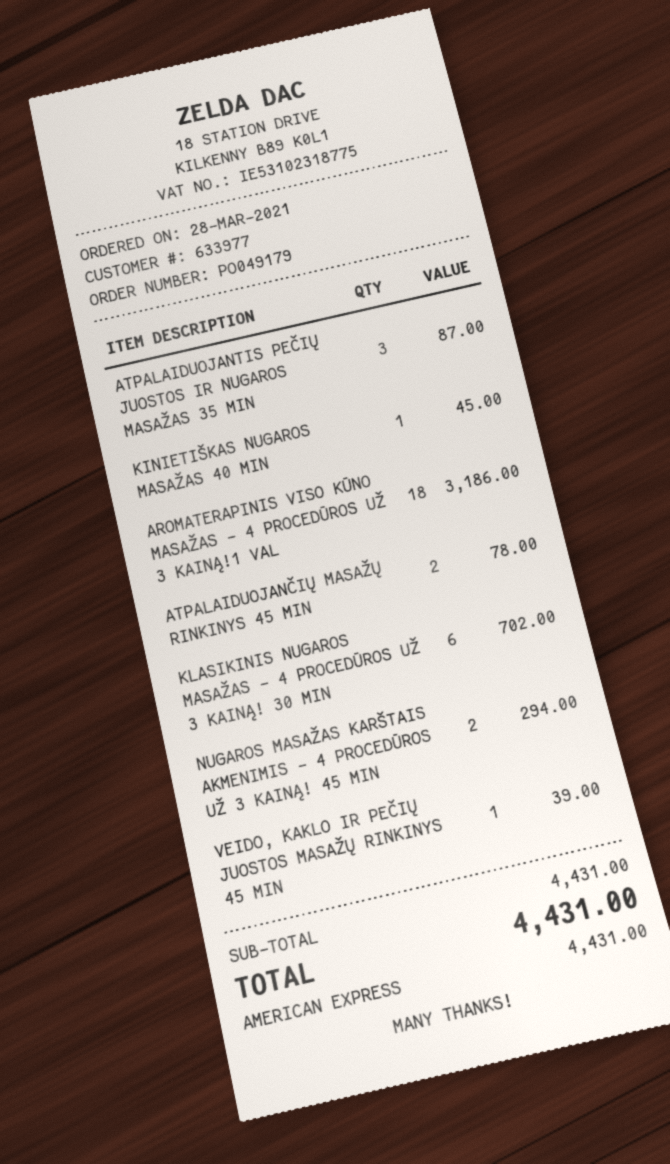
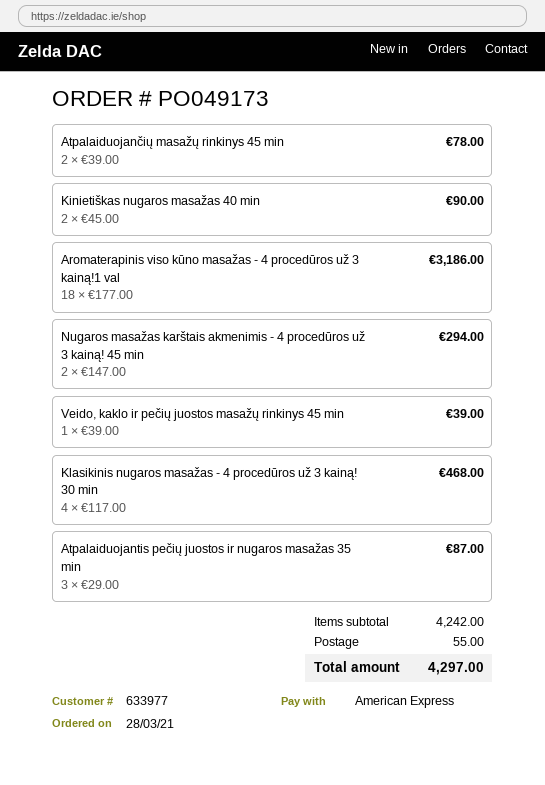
order number: PO049179 -> PO049173
KINIETIŠKAS NUGAROS MASAŽAS 40 MIN: 1 for 45.00 -> 2 for 90.00
KLASIKINIS NUGAROS MASAŽAS - 4 PROCEDŪROS UŽ 3 KAINĄ! 30 MIN: 6 for 702.00 -> 4 for 468.00
subtotal: 4431.00 -> 4242.00
shipping: none -> 55.00
total: 4431.00 -> 4297.00

